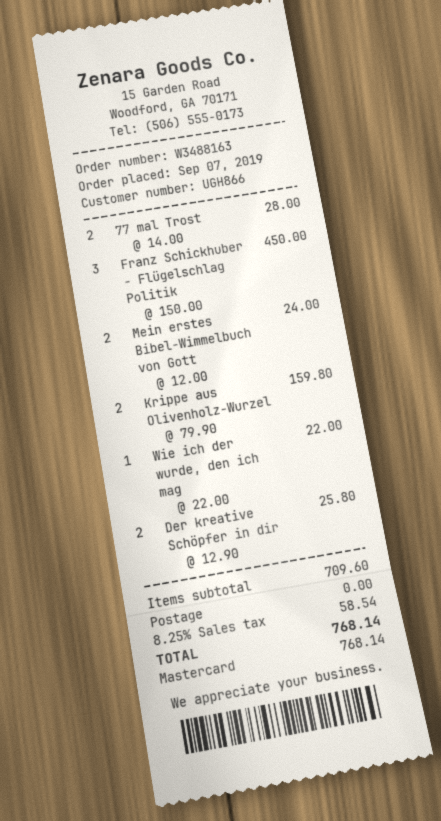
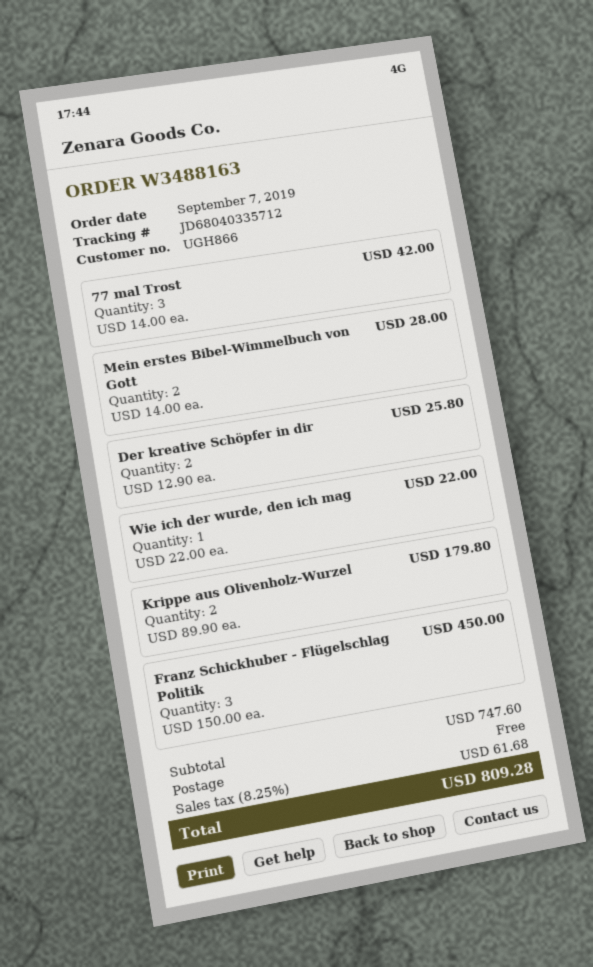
77 mal Trost: 2 x 14.00 = 28.00 -> 3 x 14.00 = 42.00
Mein erstes Bibel-Wimmelbuch von Gott: 2 x 12.00 = 24.00 -> 2 x 14.00 = 28.00
Krippe aus Olivenholz-Wurzel: 2 x 79.90 = 159.80 -> 2 x 89.90 = 179.80
subtotal: 709.60 -> 747.60
tax: 8.25% = 58.54 -> 8.25% = 61.68
total: 768.14 -> 809.28

